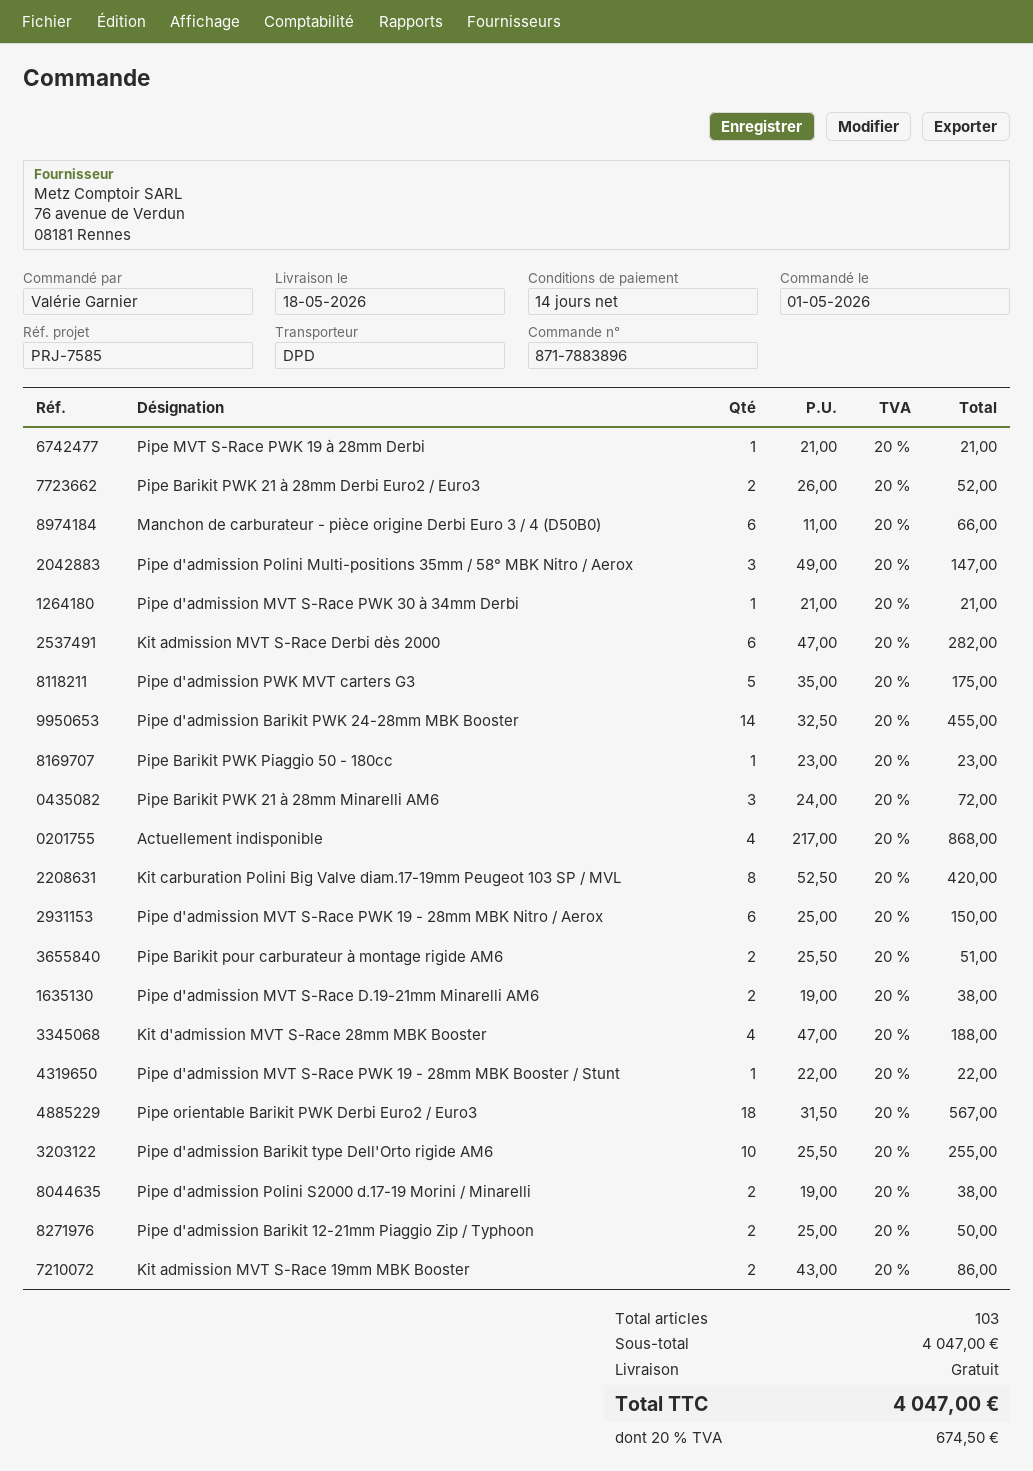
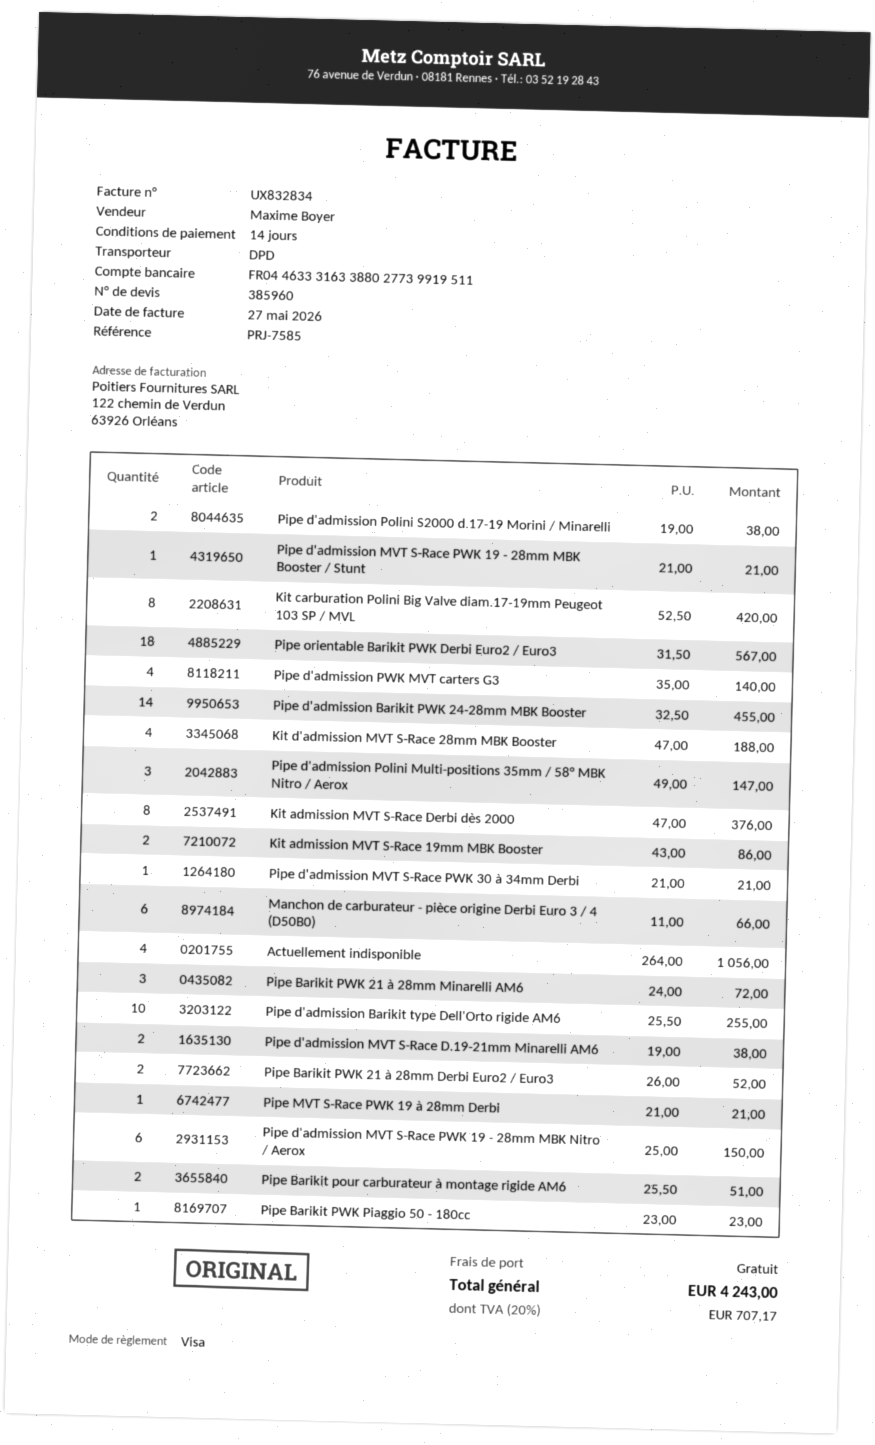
Kit admission MVT S-Race Derbi dès 2000: 6 x 47.00 = 282.00 -> 8 x 47.00 = 376.00
Pipe d'admission PWK MVT carters G3: 5 x 35.00 = 175.00 -> 4 x 35.00 = 140.00
Actuellement indisponible: 4 x 217.00 = 868.00 -> 4 x 264.00 = 1056.00
Pipe d'admission MVT S-Race PWK 19 - 28mm MBK Booster / Stunt: 1 x 22.00 = 22.00 -> 1 x 21.00 = 21.00
Pipe d'admission Barikit 12-21mm Piaggio Zip / Typhoon: 2 x 25.00 = 50.00 -> none
tax: 20% = 674.50 -> 20% = 707.17
total: 4047.00 -> 4243.00

